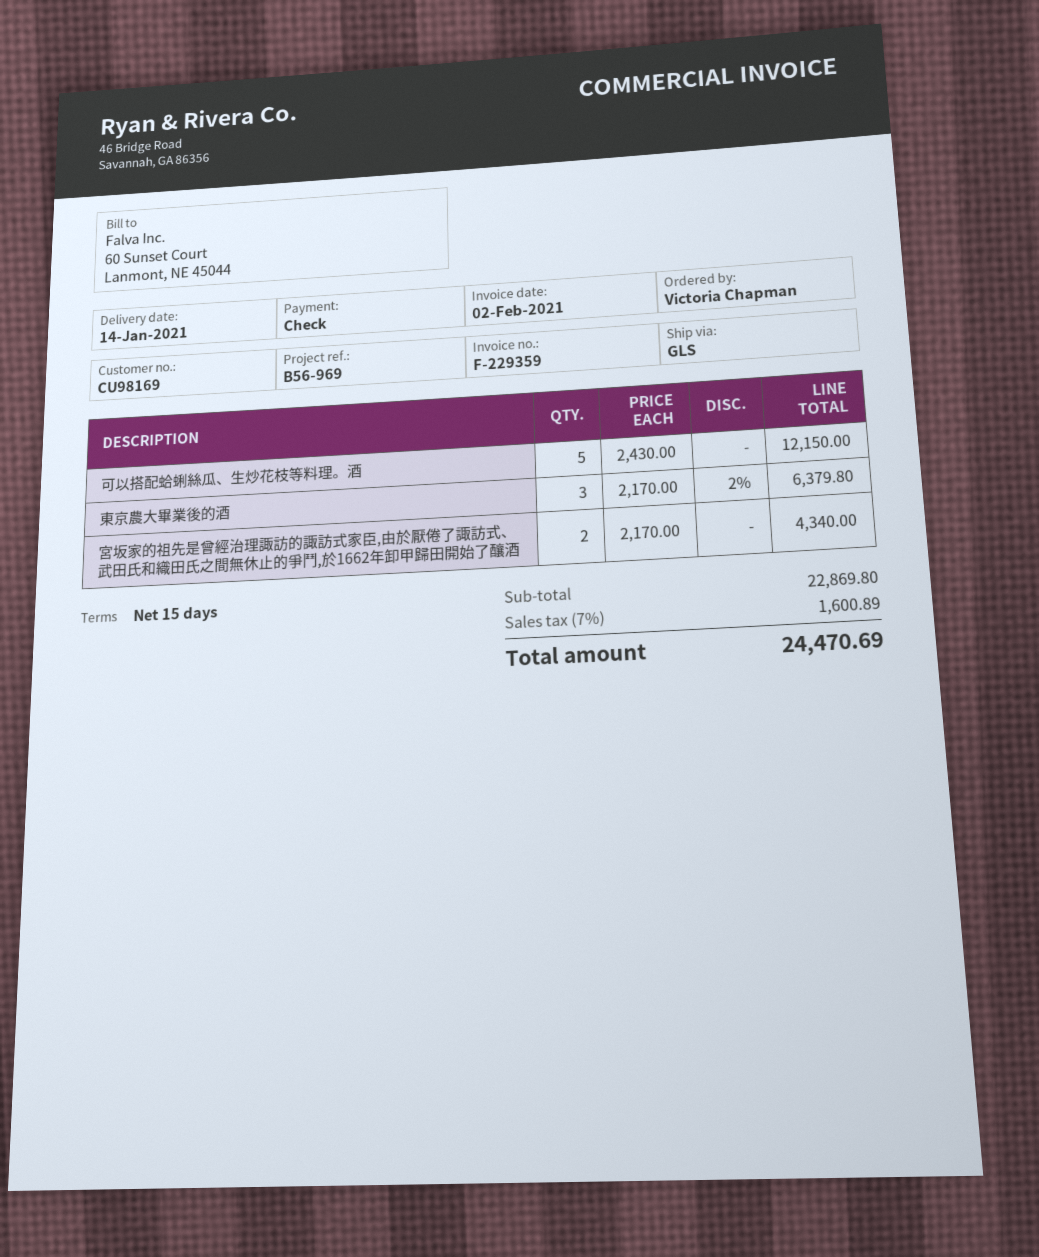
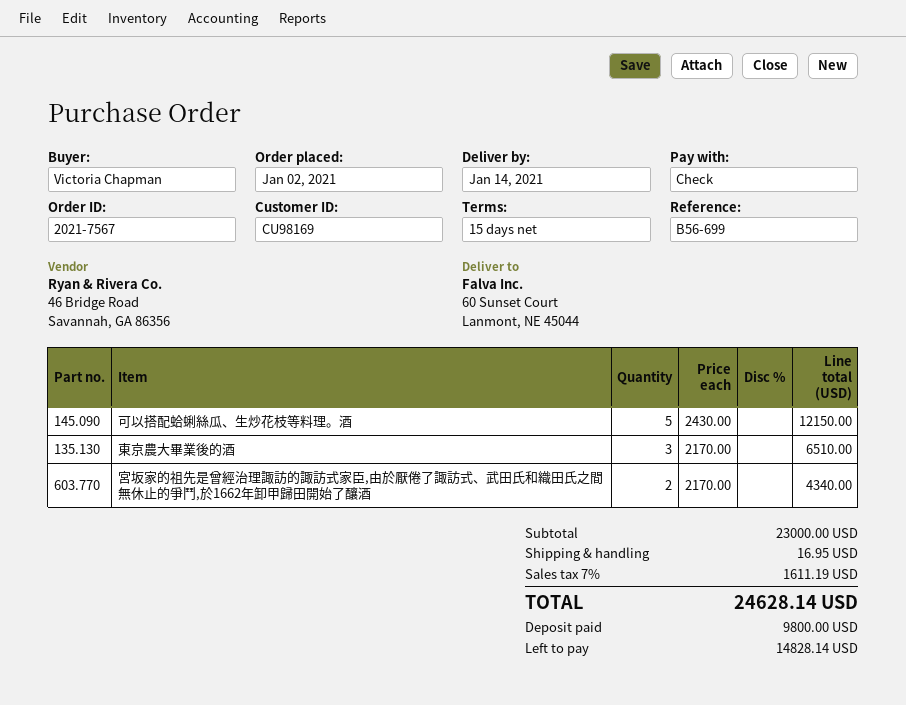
reference: B56-969 -> B56-699
東京農大畢業後的酒: 3 x 2170.00 - 2% = 6379.80 -> 3 x 2170.00 = 6510.00
subtotal: 22869.80 -> 23000.00
shipping: none -> 16.95
tax: 7% = 1600.89 -> 7% = 1611.19
total: 24470.69 -> 24628.14

